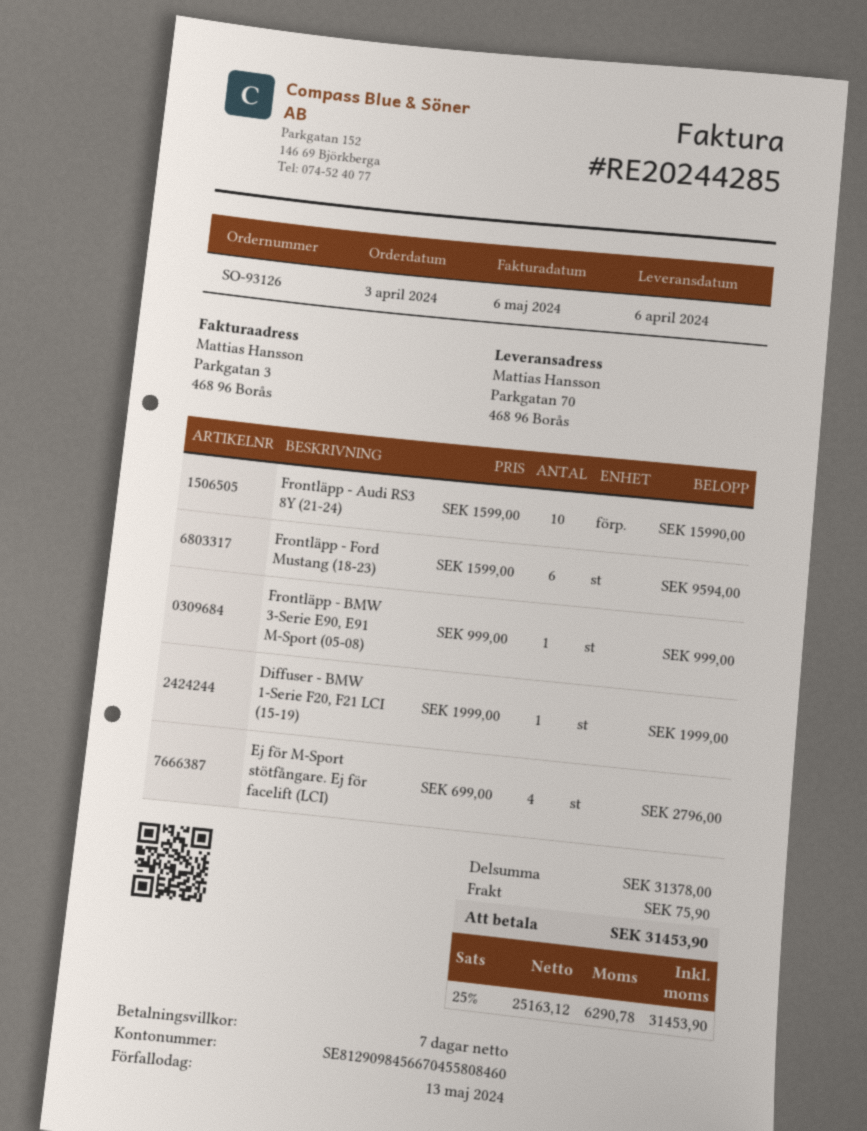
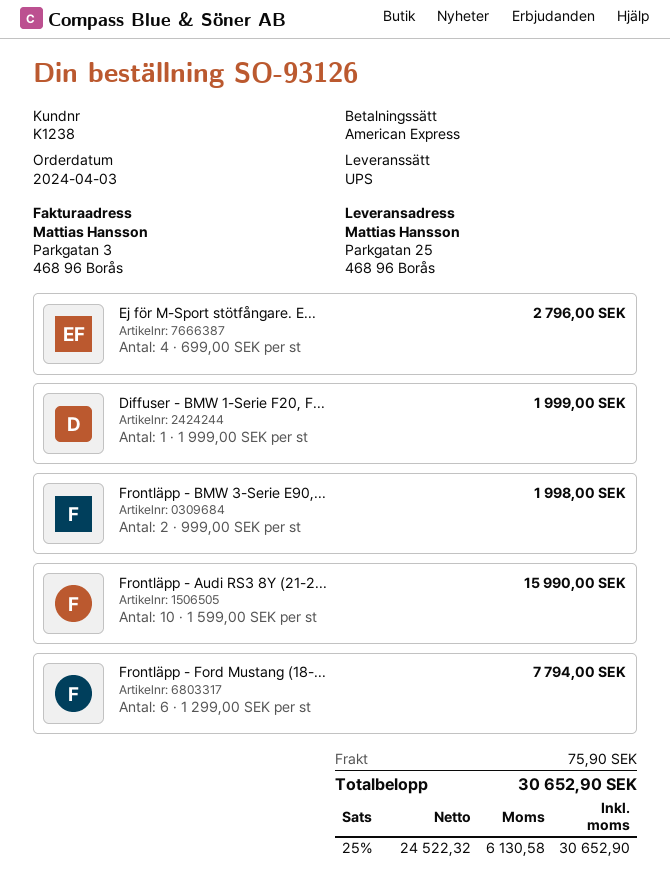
ship to: Parkgatan 70, 468 96 Borås -> Parkgatan 25, 468 96 Borås
Frontläpp - Ford Mustang (18-23): 6 x 1599.00 = 9594.00 -> 6 x 1299.00 = 7794.00
Frontläpp - BMW 3-Serie E90, E91 M-Sport (05-08): 1 x 999.00 = 999.00 -> 2 x 999.00 = 1998.00
net: 25163.12 -> 24522.32
tax: 25% = 6290.78 -> 25% = 6130.58
total: 31453.90 -> 30652.90

